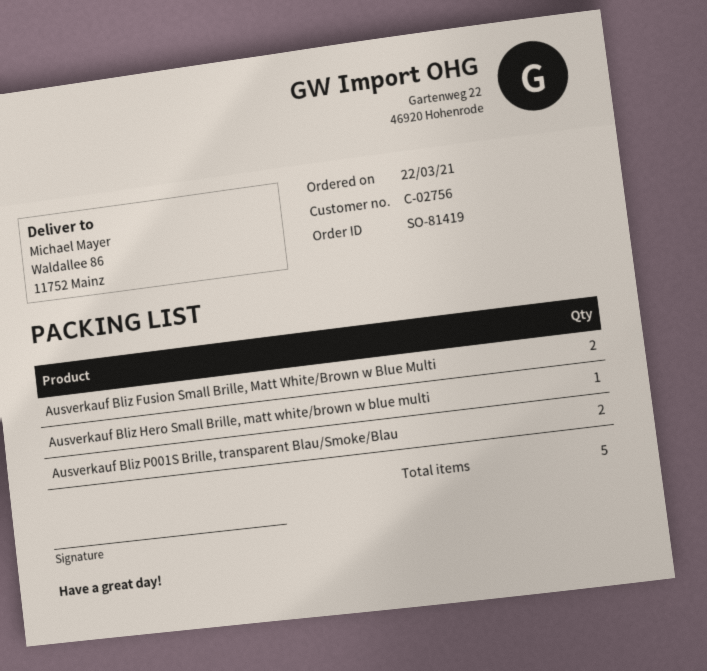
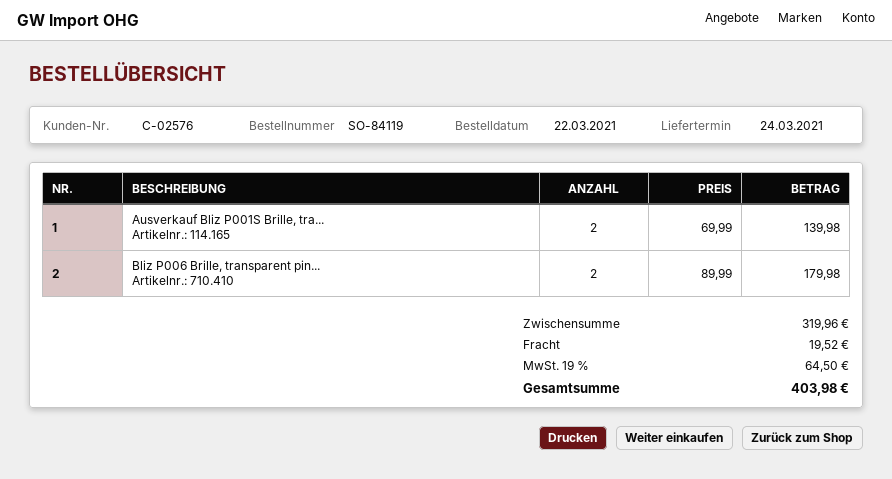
order number: SO-81419 -> SO-84119
customer number: C-02756 -> C-02576
Ausverkauf Bliz Fusion Small Brille, Matt White/Brown w Blue Multi: 2 -> none
Ausverkauf Bliz Hero Small Brille, matt white/brown w blue multi: 1 -> none
Bliz P006 Brille, transparent pin...: none -> 2

